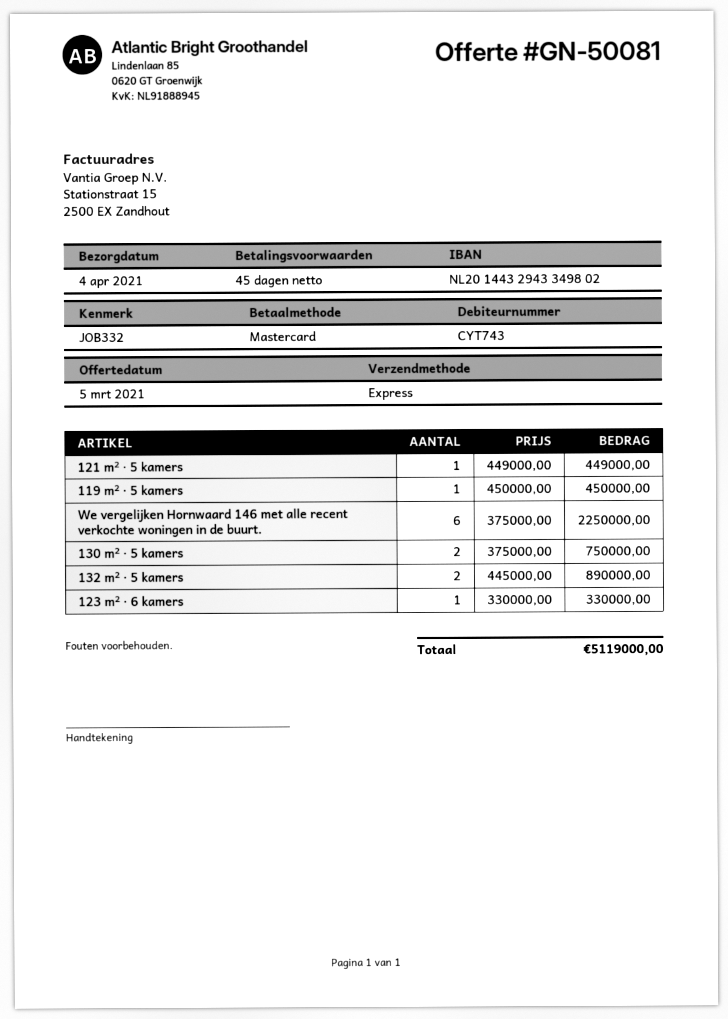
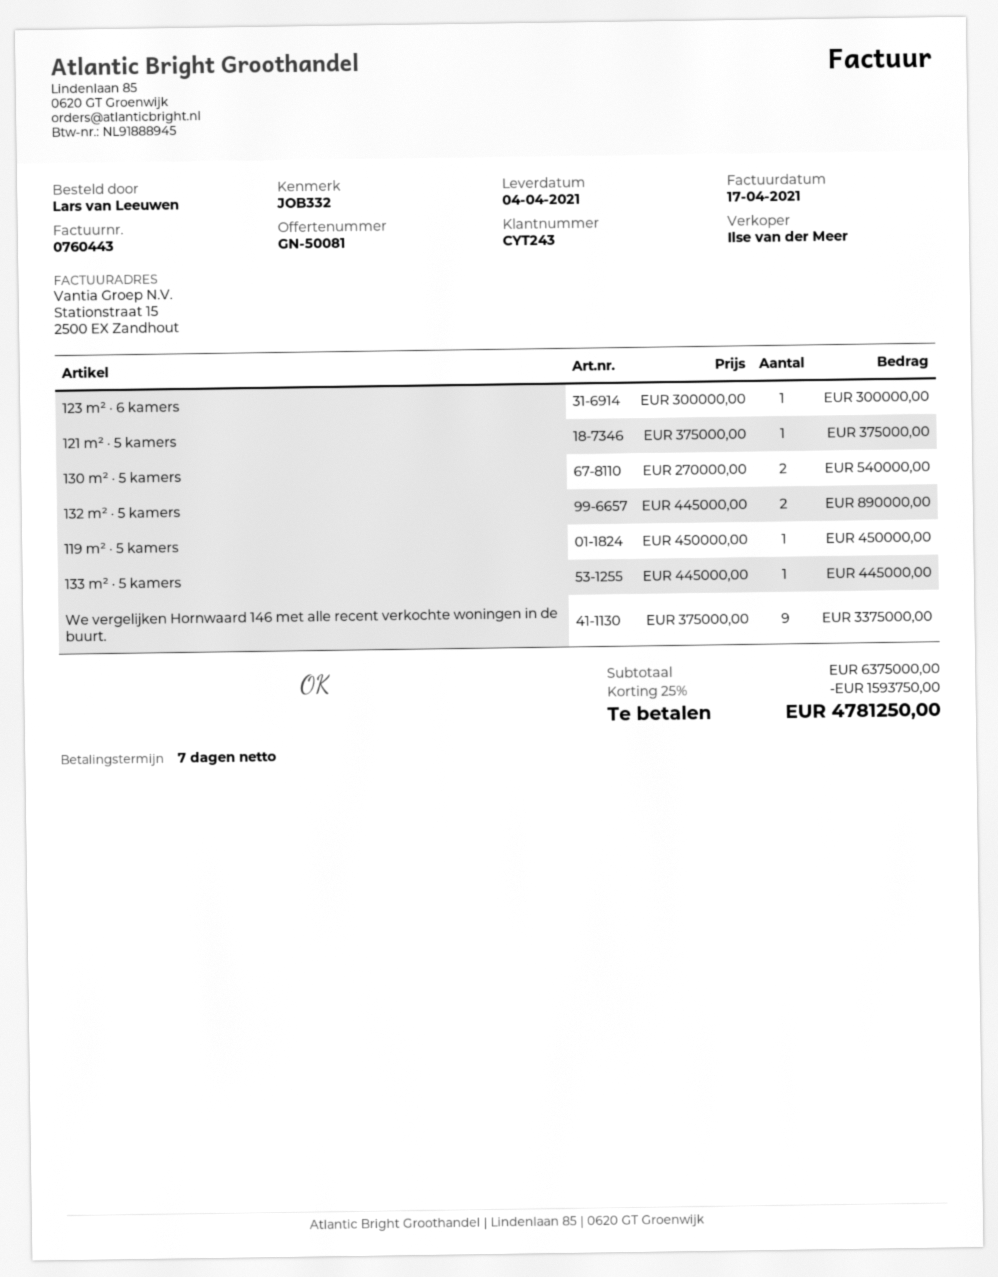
payment terms: 45 days -> 7 days
customer number: CYT743 -> CYT243
121 m² · 5 kamers: 1 x 449000.00 = 449000.00 -> 1 x 375000.00 = 375000.00
We vergelijken Hornwaard 146 met alle recent verkochte woningen in de buurt.: 6 x 375000.00 = 2250000.00 -> 9 x 375000.00 = 3375000.00
130 m² · 5 kamers: 2 x 375000.00 = 750000.00 -> 2 x 270000.00 = 540000.00
123 m² · 6 kamers: 1 x 330000.00 = 330000.00 -> 1 x 300000.00 = 300000.00
133 m² · 5 kamers: none -> 1 x 445000.00 = 445000.00
discount: none -> 25% = 1593750.00
total: 5119000.00 -> 4781250.00

